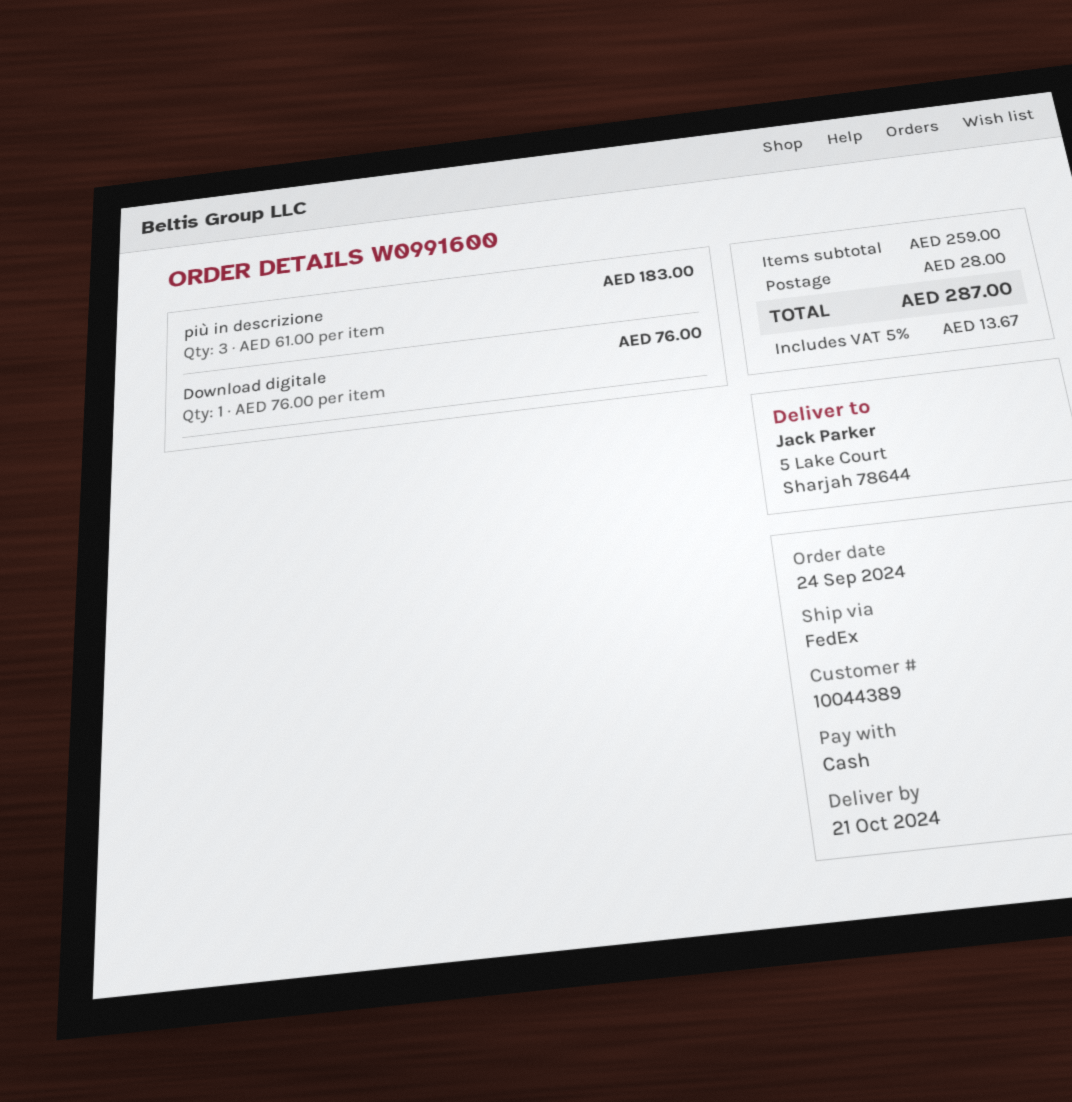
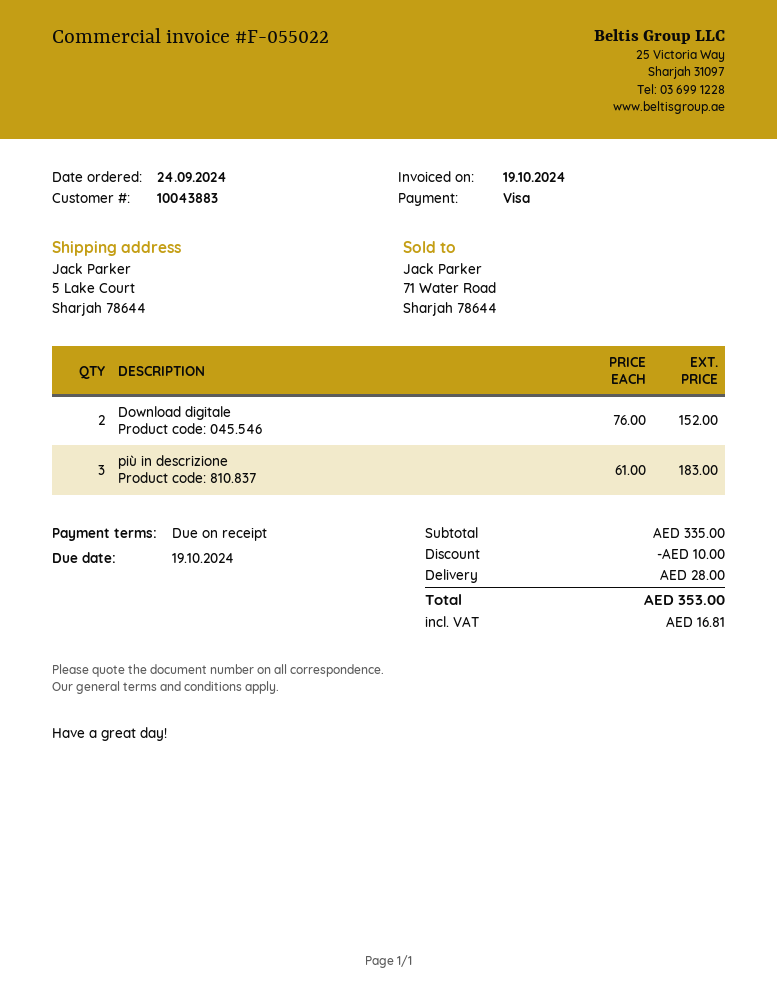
customer number: 10044389 -> 10043883
payment method: cash -> Visa
Download digitale: 1 x 76.00 = 76.00 -> 2 x 76.00 = 152.00
subtotal: 259.00 -> 335.00
discount: none -> 10.00
tax: 13.67 -> 16.81
total: 287.00 -> 353.00

